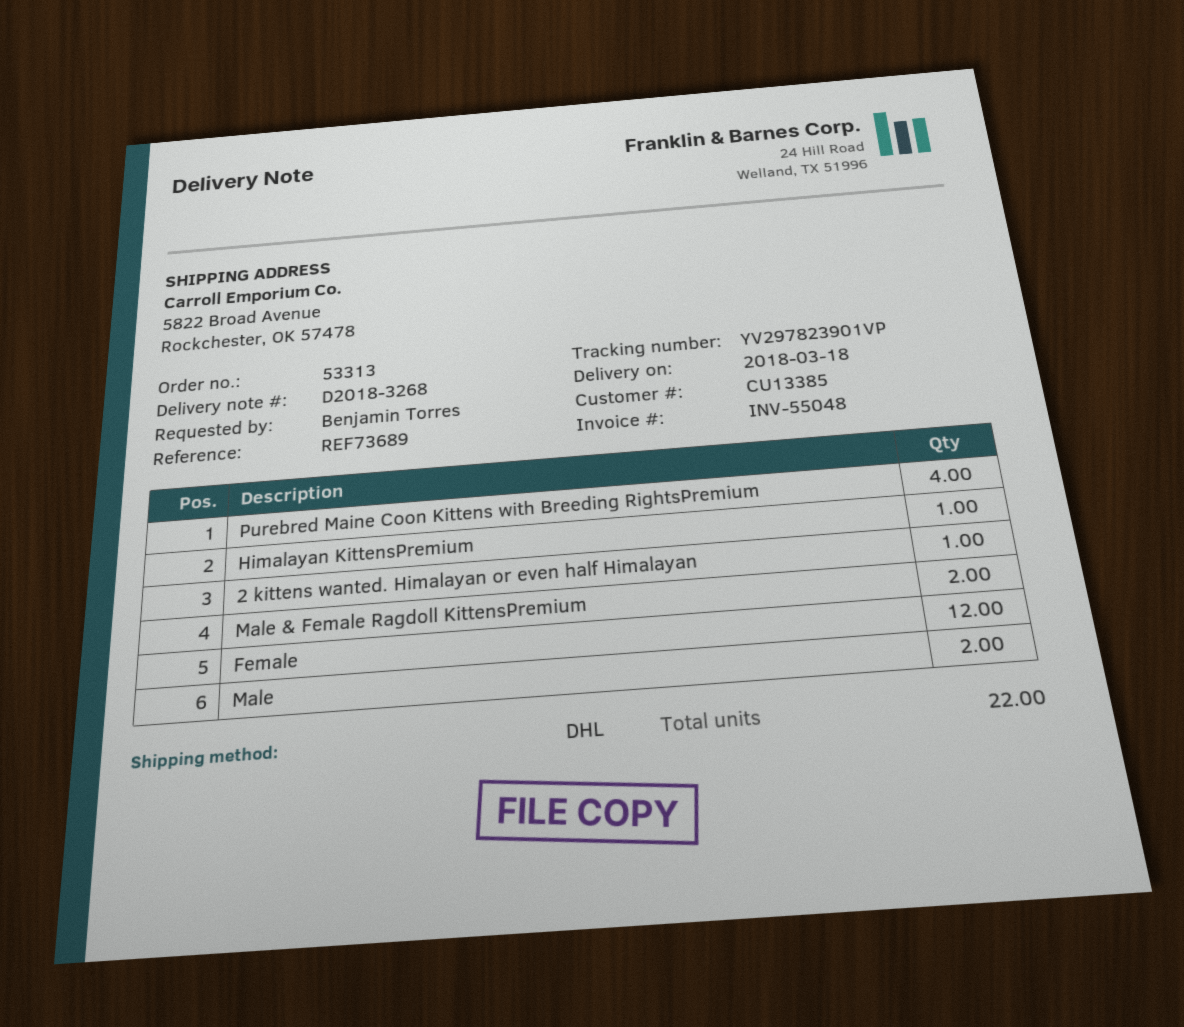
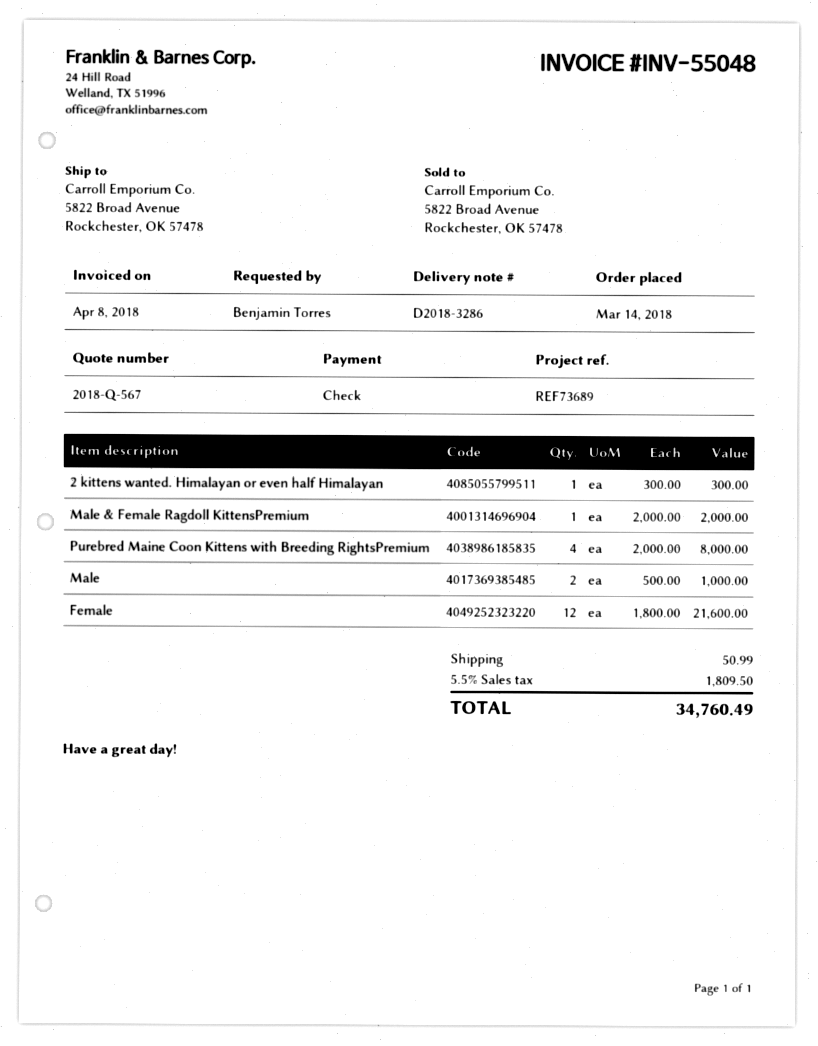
delivery note number: D2018-3268 -> D2018-3286
Himalayan KittensPremium: 1 -> none
Male & Female Ragdoll KittensPremium: 2 -> 1

